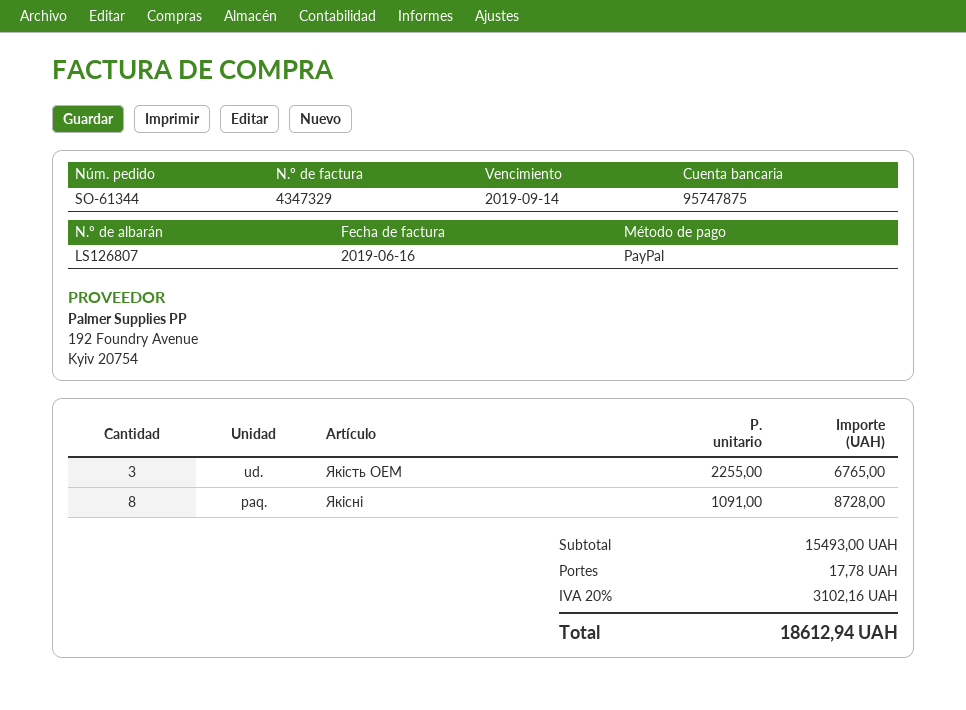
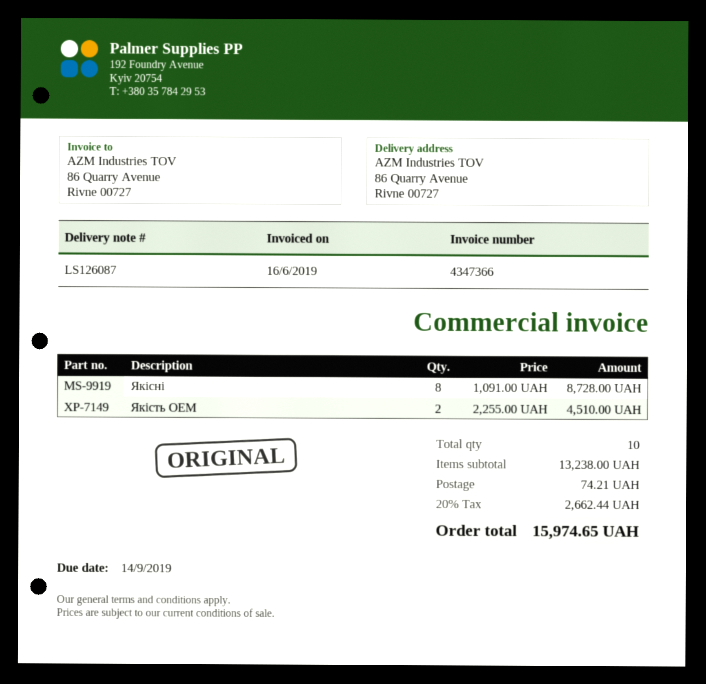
delivery note number: LS126807 -> LS126087
invoice number: 4347329 -> 4347366
Якість OEM: 3 x 2255.00 = 6765.00 -> 2 x 2255.00 = 4510.00
subtotal: 15493.00 -> 13238.00
shipping: 17.78 -> 74.21
tax: 20% = 3102.16 -> 20% = 2662.44
total: 18612.94 -> 15974.65

